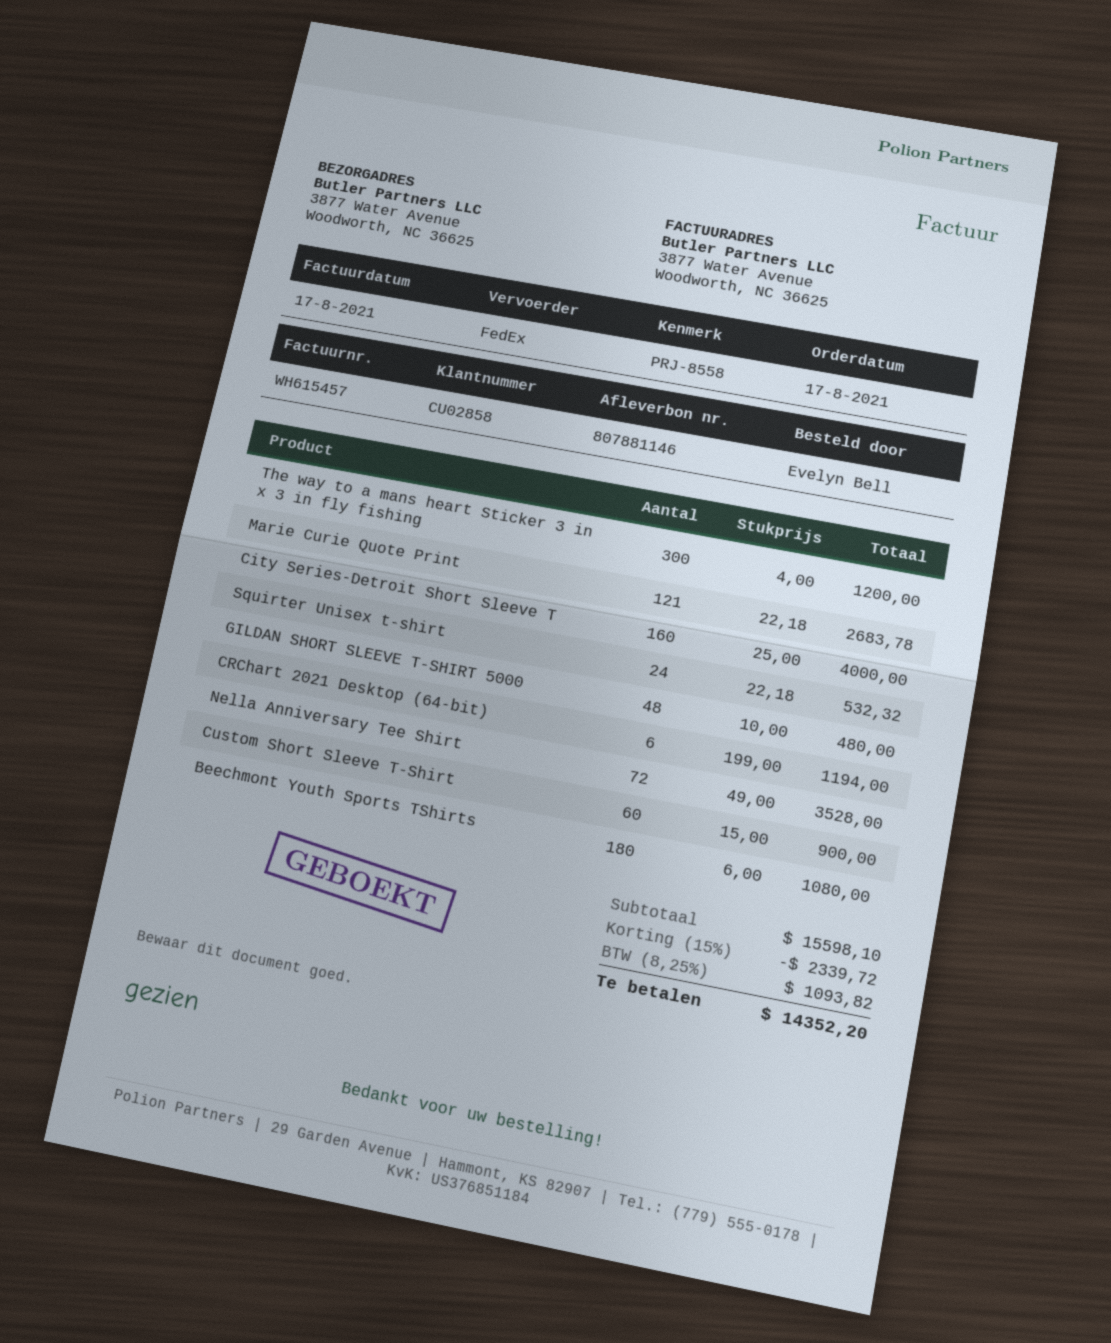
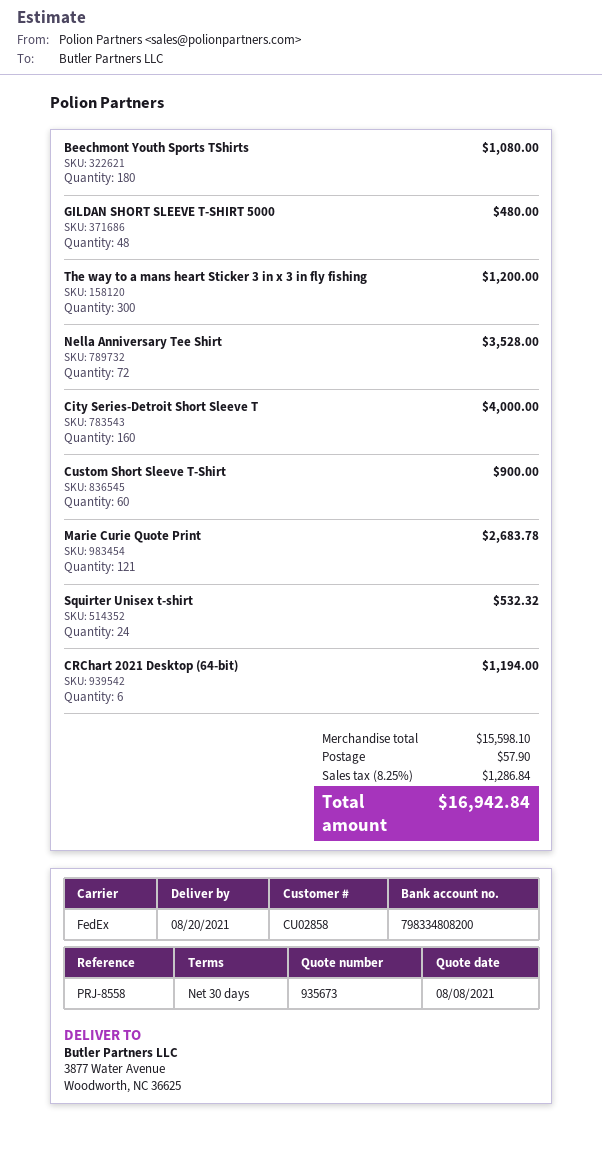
discount: 15% = 2339.72 -> none
shipping: none -> 57.90
tax: 8.25% = 1093.82 -> 8.25% = 1286.84
total: 14352.20 -> 16942.84

